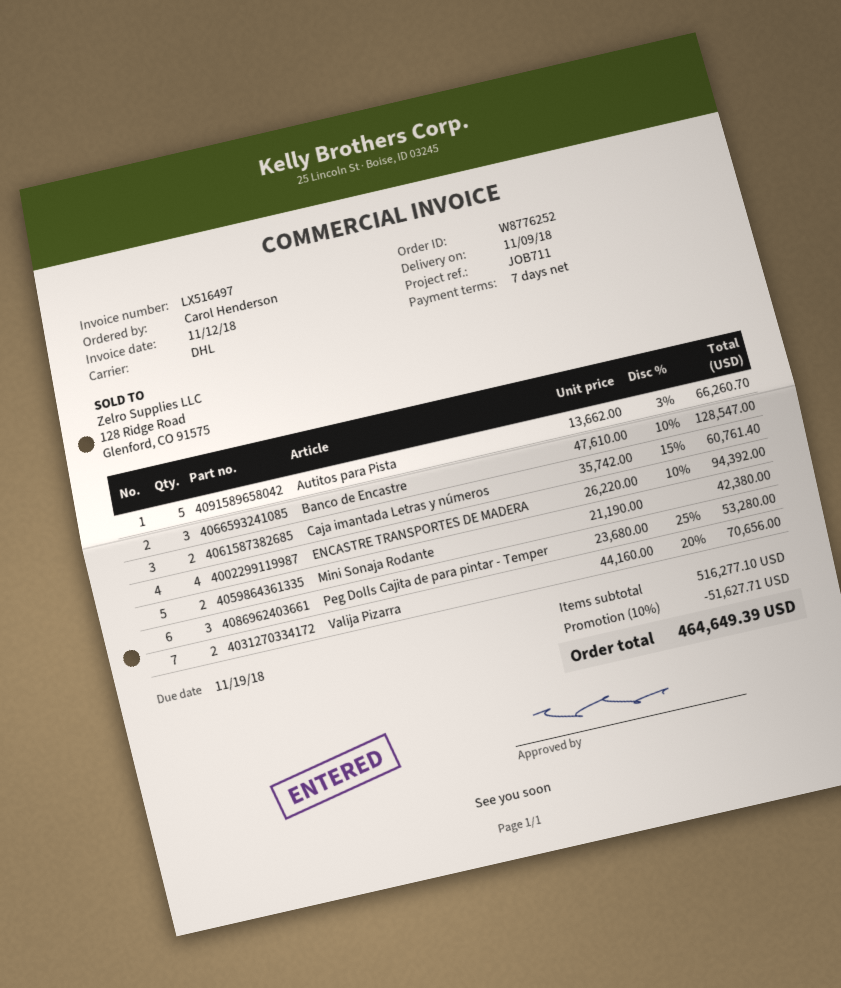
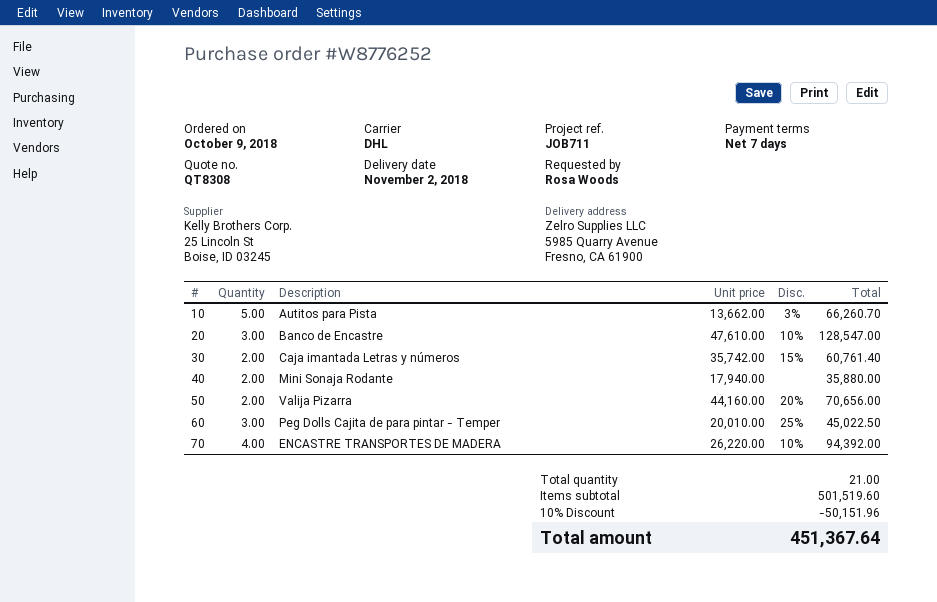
delivery date: 2018-11-09 -> 2018-11-02
ordered by: Carol Henderson -> Rosa Woods
Mini Sonaja Rodante: 2 x 21190.00 = 42380.00 -> 2 x 17940.00 = 35880.00
Peg Dolls Cajita de para pintar - Temper: 3 x 23680.00 - 25% = 53280.00 -> 3 x 20010.00 - 25% = 45022.50
subtotal: 516277.10 -> 501519.60
discount: 10% = 51627.71 -> 10% = 50151.96
total: 464649.39 -> 451367.64

